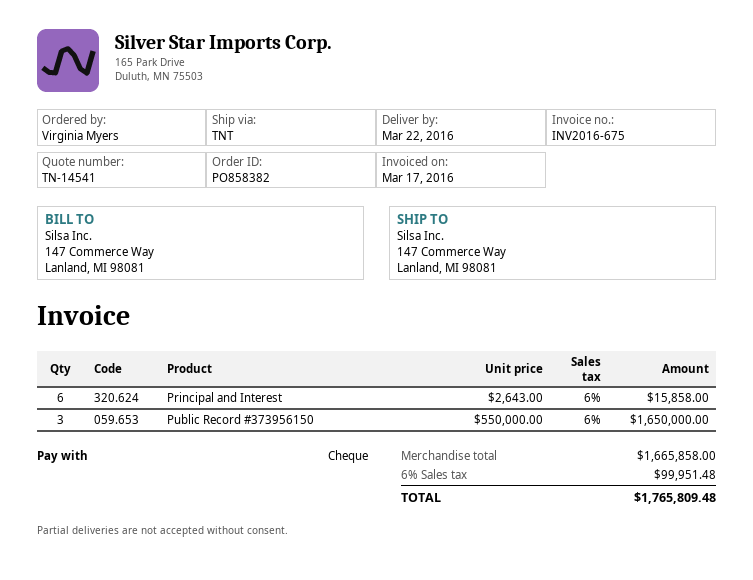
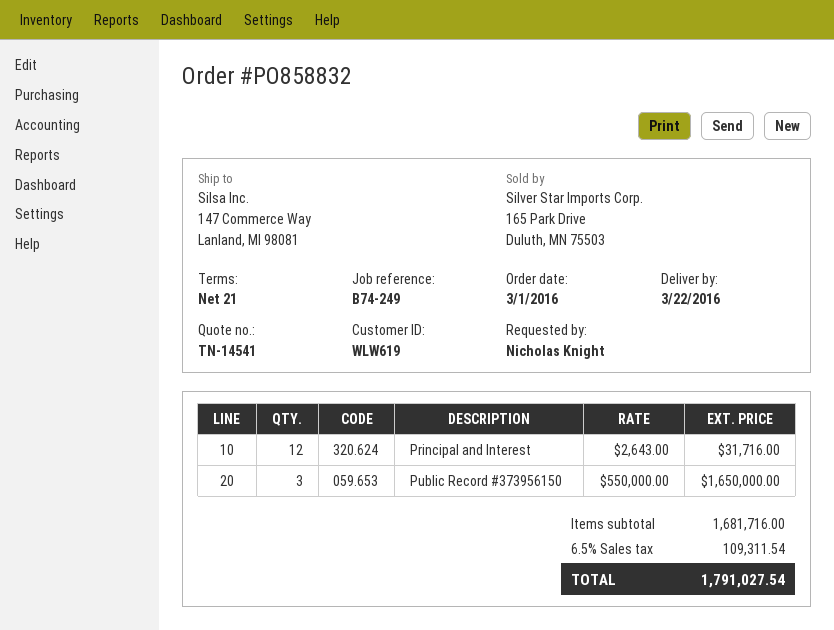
order number: PO858382 -> PO858832
ordered by: Virginia Myers -> Nicholas Knight
Principal and Interest: 6 x 2643.00 = 15858.00 -> 12 x 2643.00 = 31716.00
subtotal: 1665858.00 -> 1681716.00
tax: 6% = 99951.48 -> 6.5% = 109311.54
total: 1765809.48 -> 1791027.54

